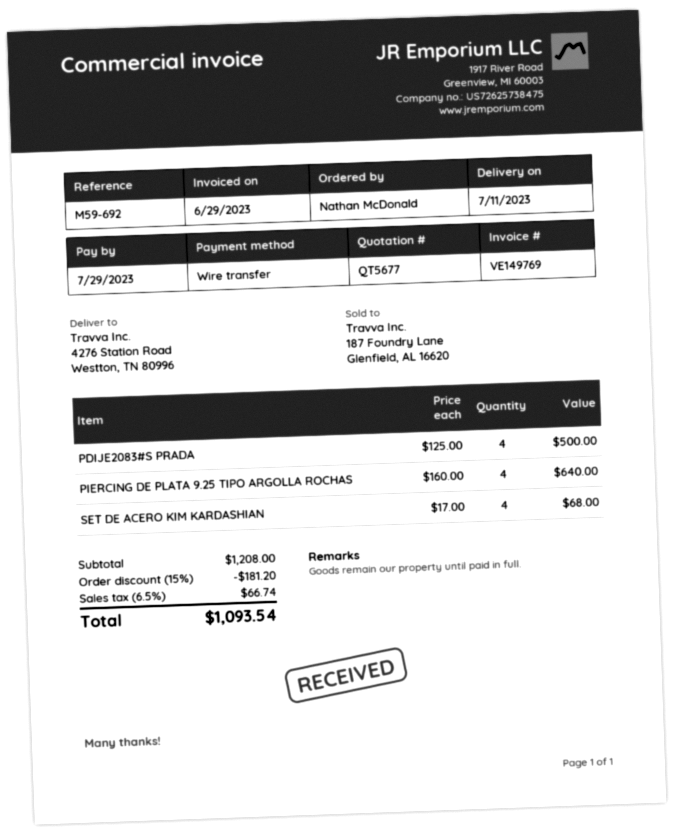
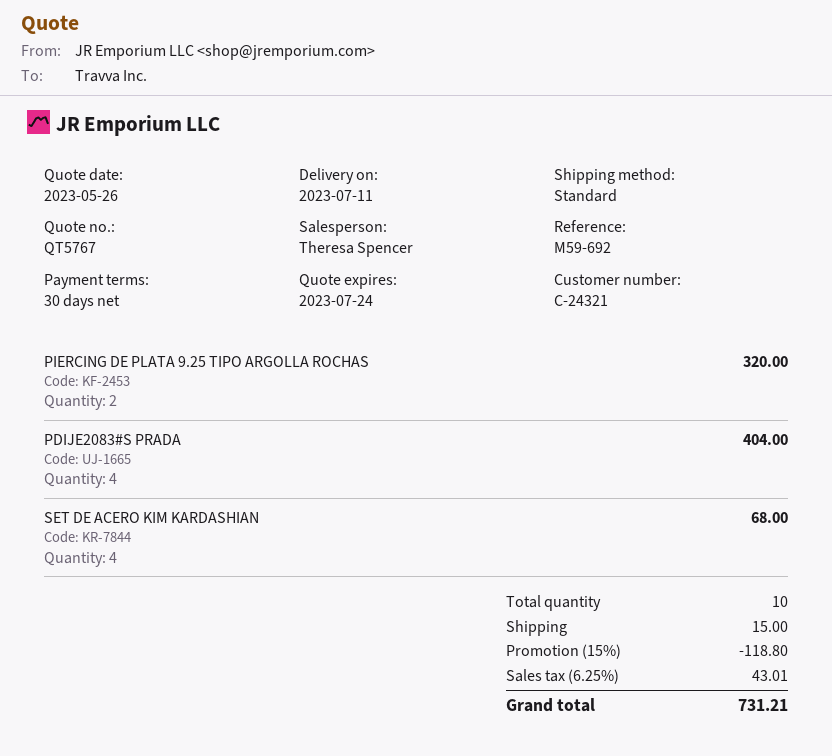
quote number: QT5677 -> QT5767
PDIJE2083#S PRADA: 4 for 500.00 -> 4 for 404.00
PIERCING DE PLATA 9.25 TIPO ARGOLLA ROCHAS: 4 for 640.00 -> 2 for 320.00
discount: 15% = 181.20 -> 15% = 118.80
shipping: none -> 15.00
tax: 6.5% = 66.74 -> 6.25% = 43.01
total: 1093.54 -> 731.21

